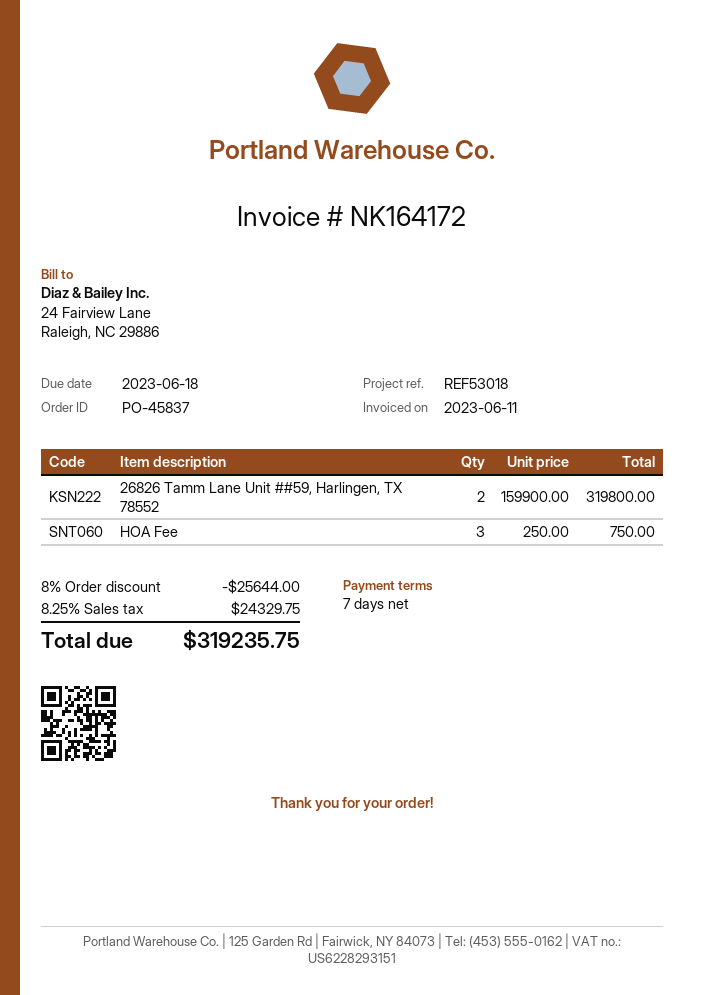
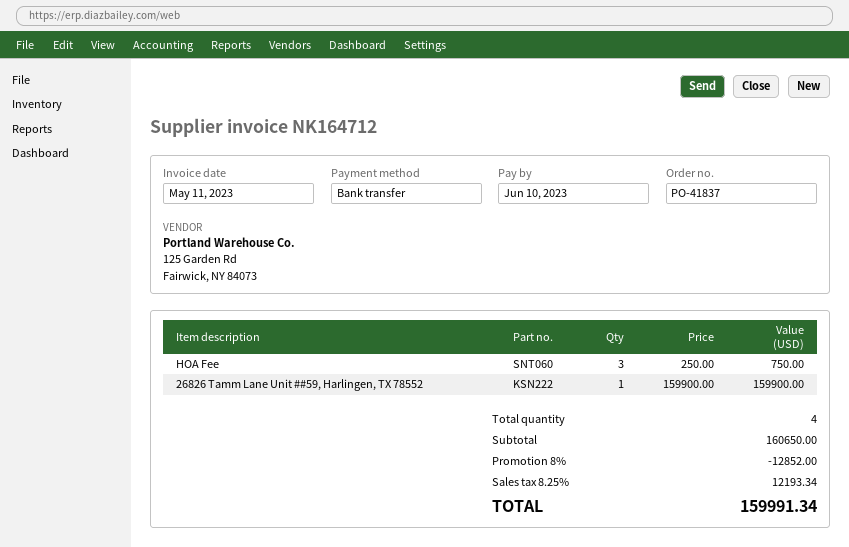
order number: PO-45837 -> PO-41837
invoice number: NK164172 -> NK164712
invoice date: 2023-06-11 -> 2023-05-11
due date: 2023-06-18 -> 2023-06-10
26826 Tamm Lane Unit ##59, Harlingen, TX 78552: 2 x 159900.00 = 319800.00 -> 1 x 159900.00 = 159900.00
discount: 8% = 25644.00 -> 8% = 12852.00
tax: 8.25% = 24329.75 -> 8.25% = 12193.34
total: 319235.75 -> 159991.34

